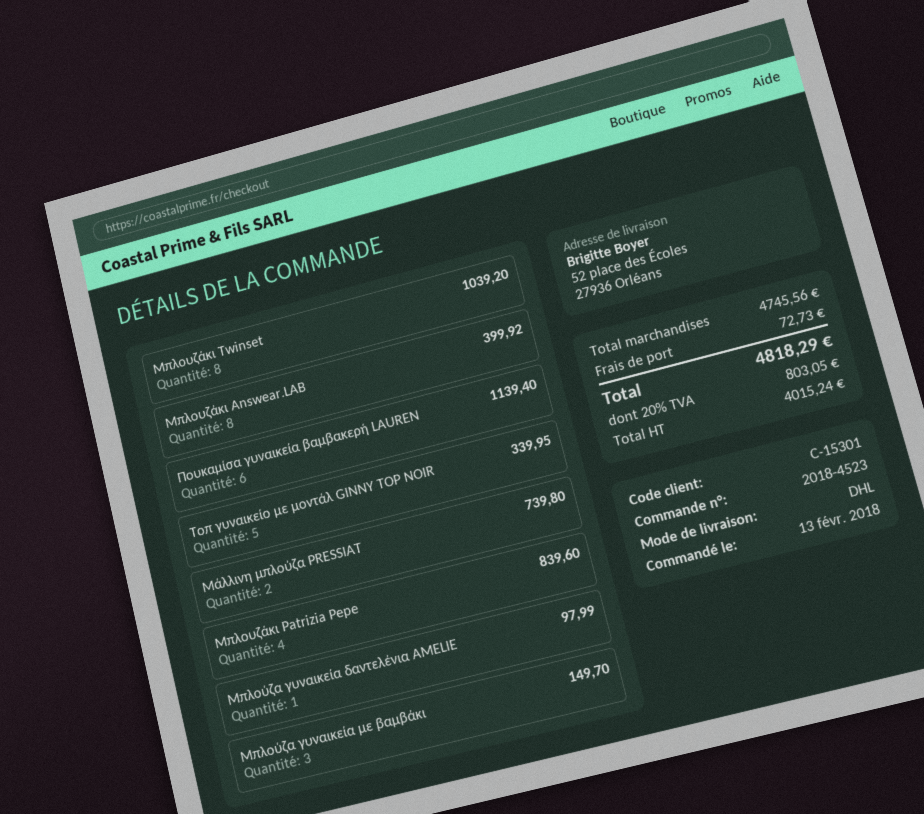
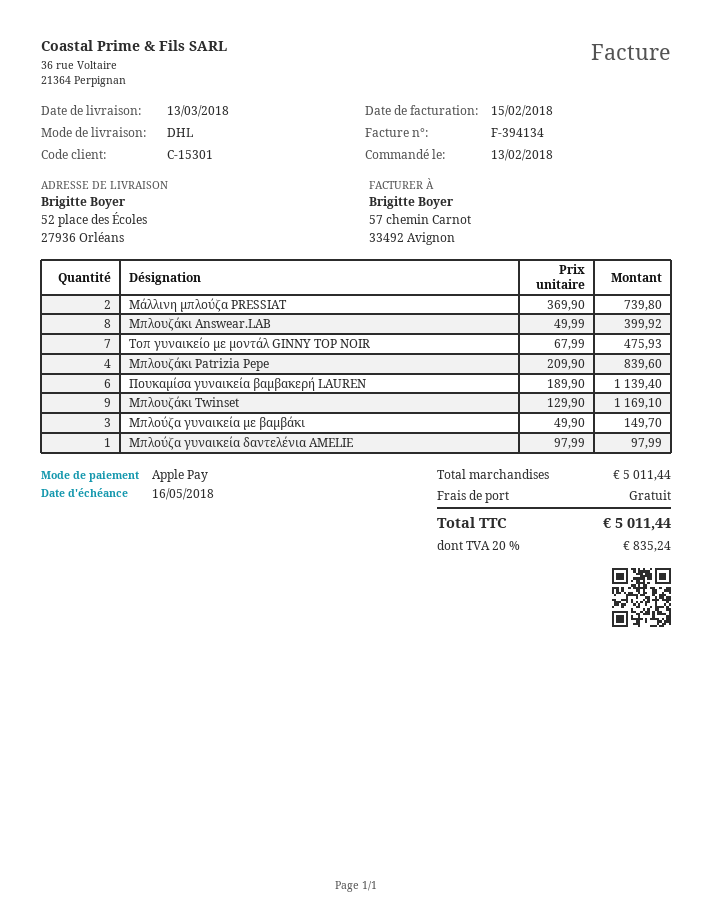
Μπλουζάκι Twinset: 8 for 1039.20 -> 9 for 1169.10
Τοπ γυναικείο με μοντάλ GINNY TOP NOIR: 5 for 339.95 -> 7 for 475.93
subtotal: 4745.56 -> 5011.44
shipping: 72.73 -> 0.00
tax: 20% = 803.05 -> 20% = 835.24
total: 4818.29 -> 5011.44

